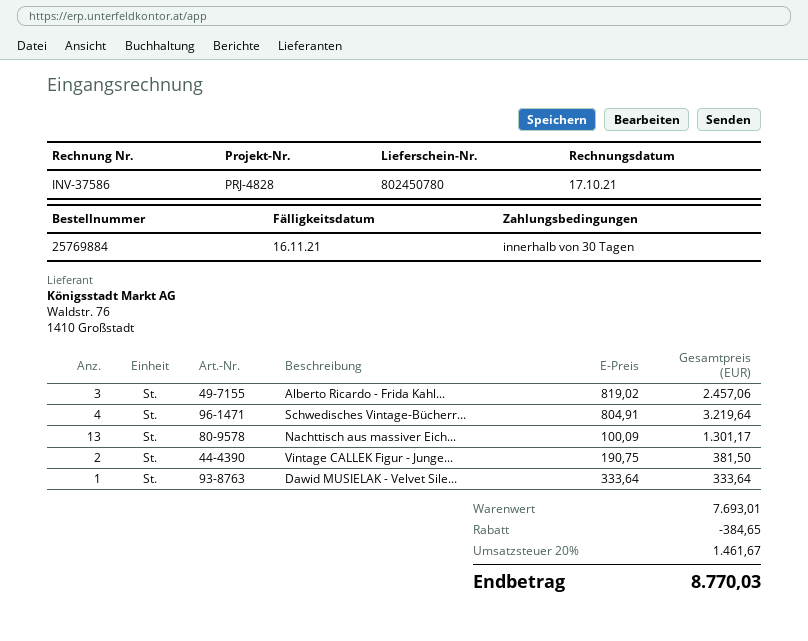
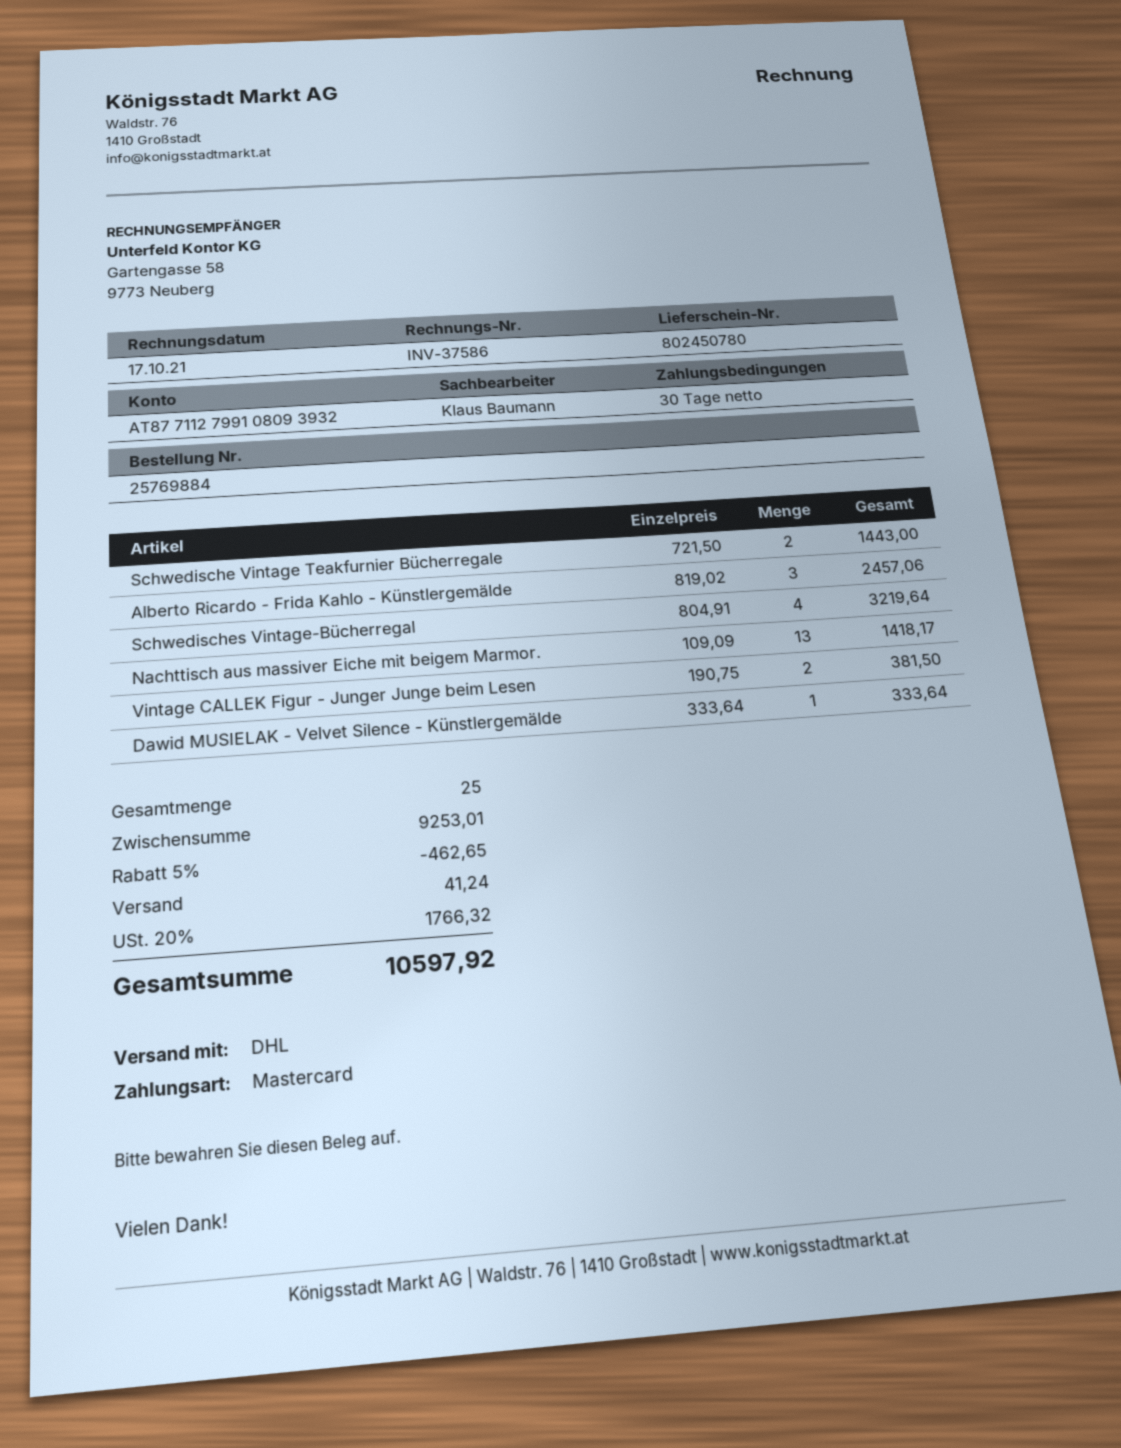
Nachttisch aus massiver Eich...: 13 x 100.09 = 1301.17 -> 13 x 109.09 = 1418.17
Schwedische Vintage Teakfurnier Bücherregale: none -> 2 x 721.50 = 1443.00
subtotal: 7693.01 -> 9253.01
discount: 384.65 -> 462.65
shipping: none -> 41.24
tax: 20% = 1461.67 -> 20% = 1766.32
total: 8770.03 -> 10597.92

